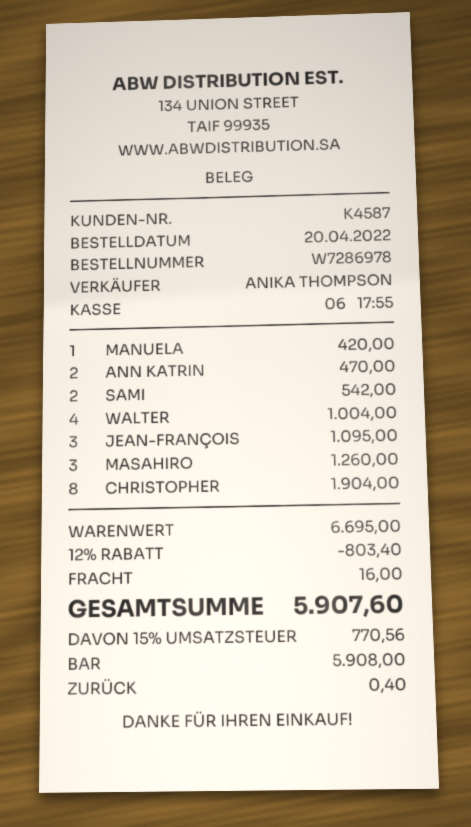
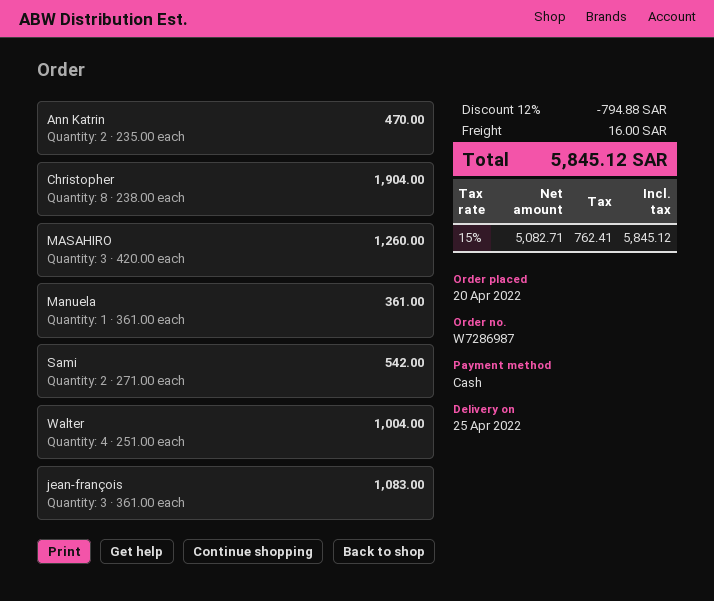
order number: W7286978 -> W7286987
MANUELA: 1 for 420.00 -> 1 for 361.00
JEAN-FRANÇOIS: 3 for 1095.00 -> 3 for 1083.00
discount: 12% = 803.40 -> 12% = 794.88
tax: 15% = 770.56 -> 15% = 762.41
total: 5907.60 -> 5845.12

